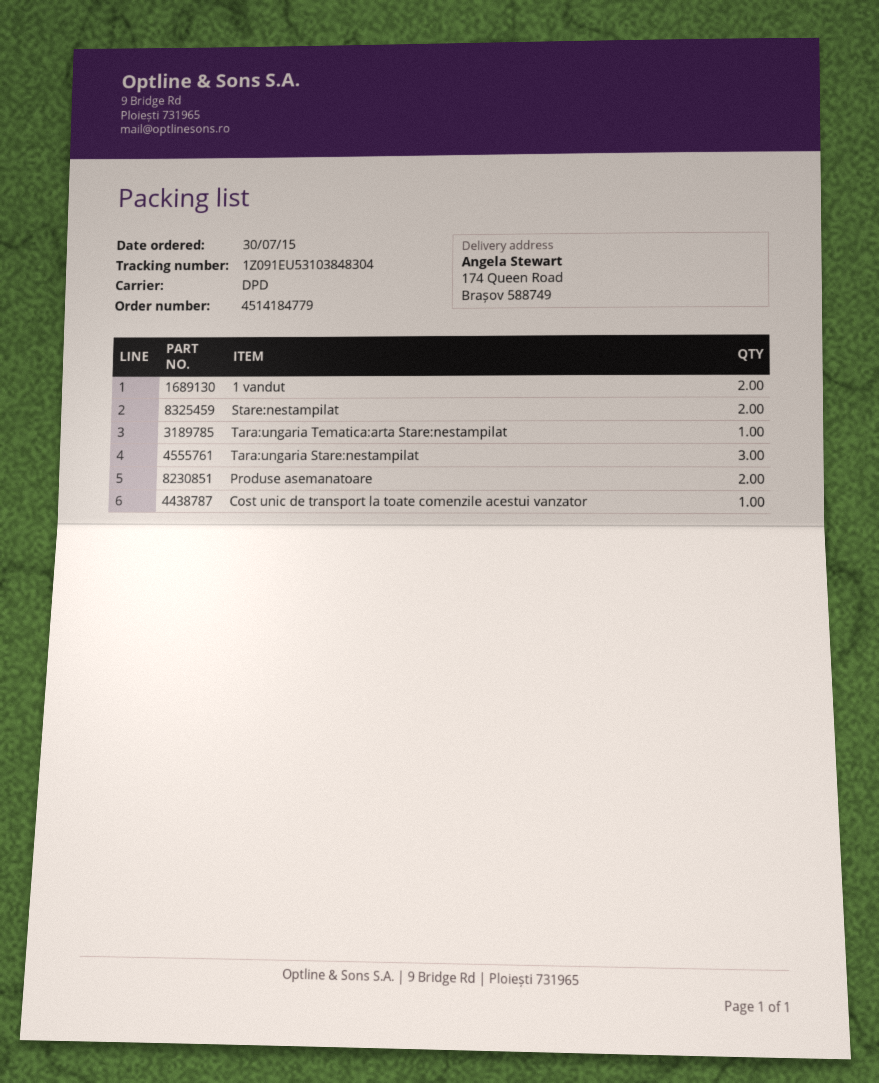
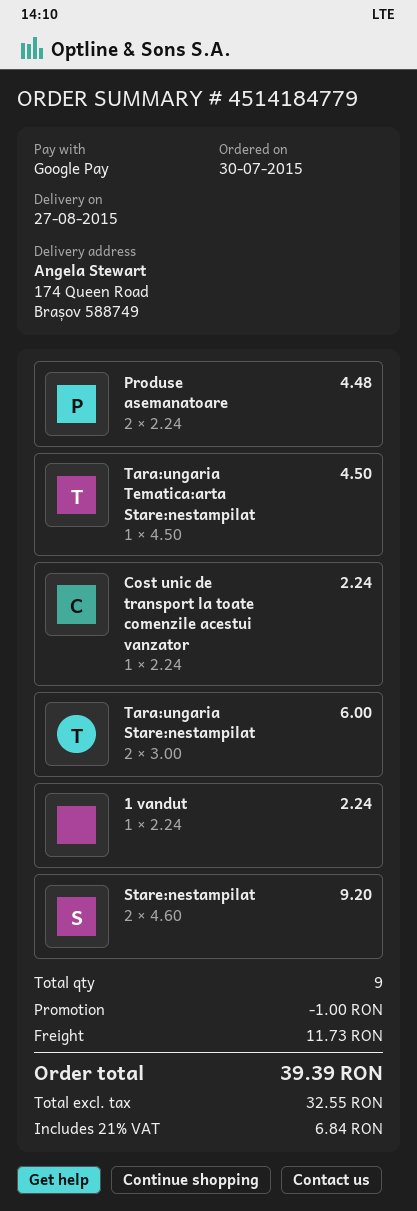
1 vandut: 2 -> 1
Tara:ungaria Stare:nestampilat: 3 -> 2

